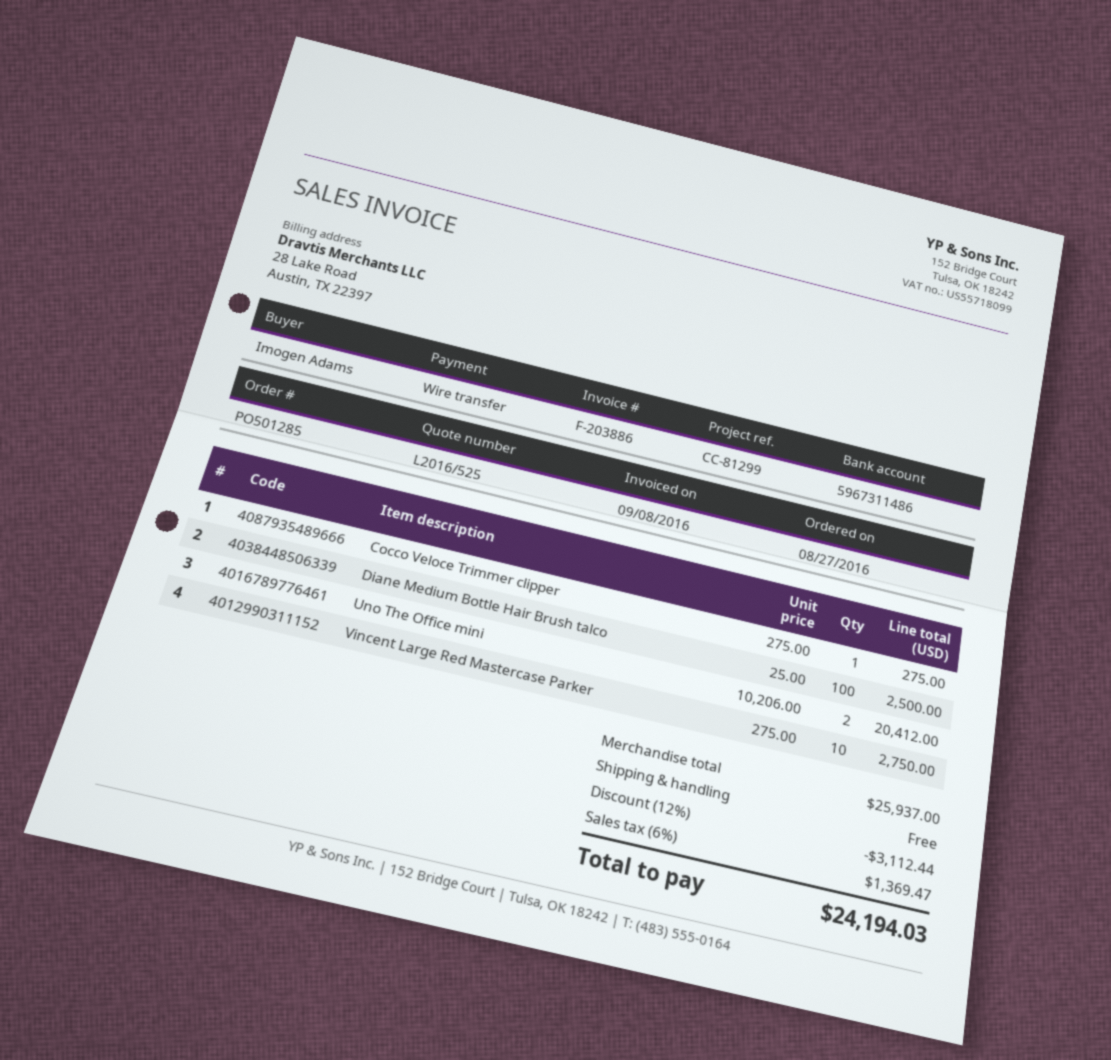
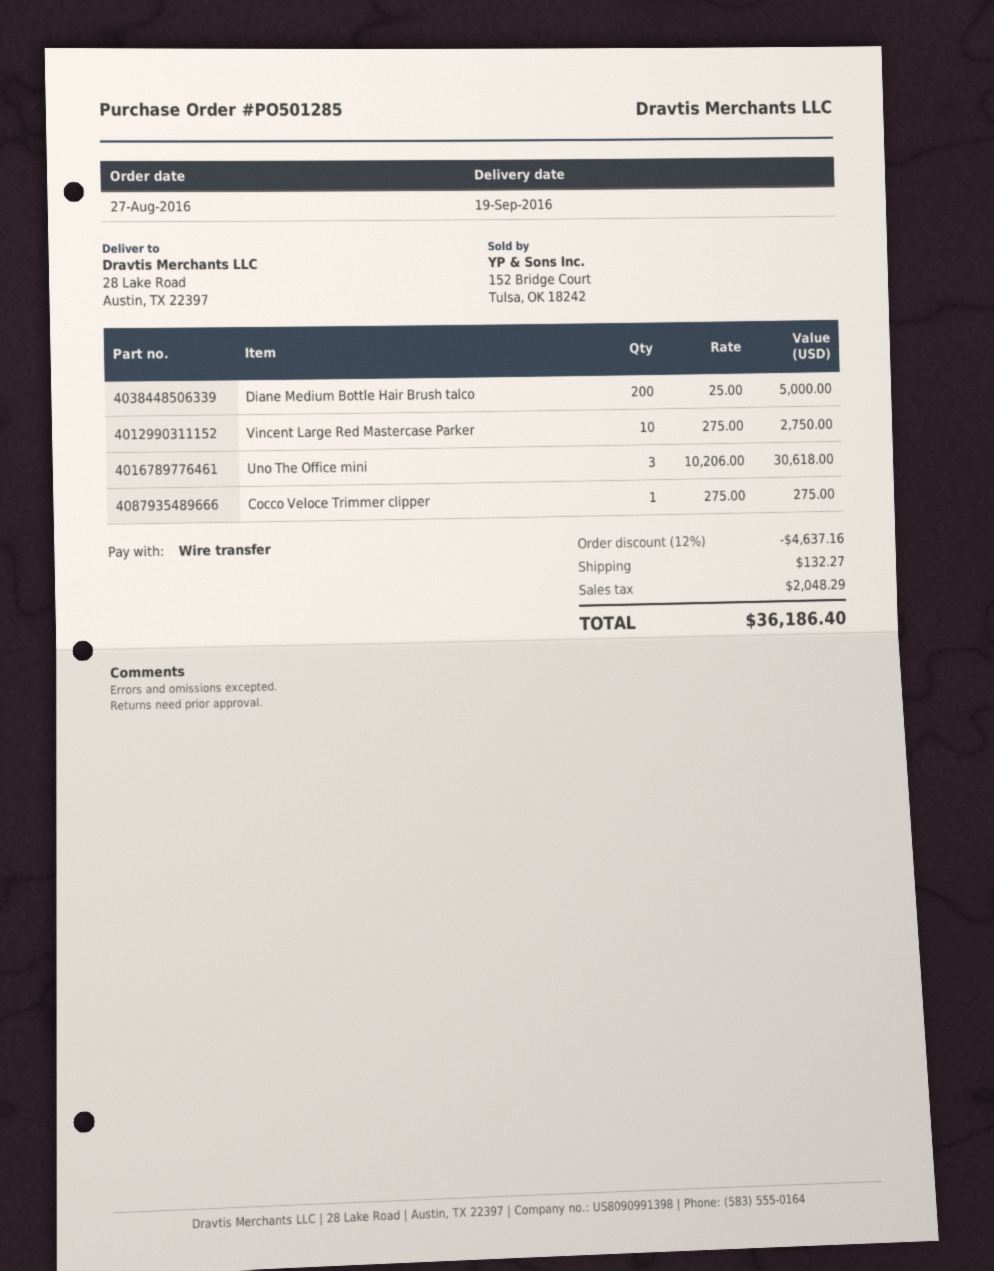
Diane Medium Bottle Hair Brush talco: 100 x 25.00 = 2500.00 -> 200 x 25.00 = 5000.00
Uno The Office mini: 2 x 10206.00 = 20412.00 -> 3 x 10206.00 = 30618.00
discount: 12% = 3112.44 -> 12% = 4637.16
shipping: 0.00 -> 132.27
tax: 1369.47 -> 2048.29
total: 24194.03 -> 36186.40

